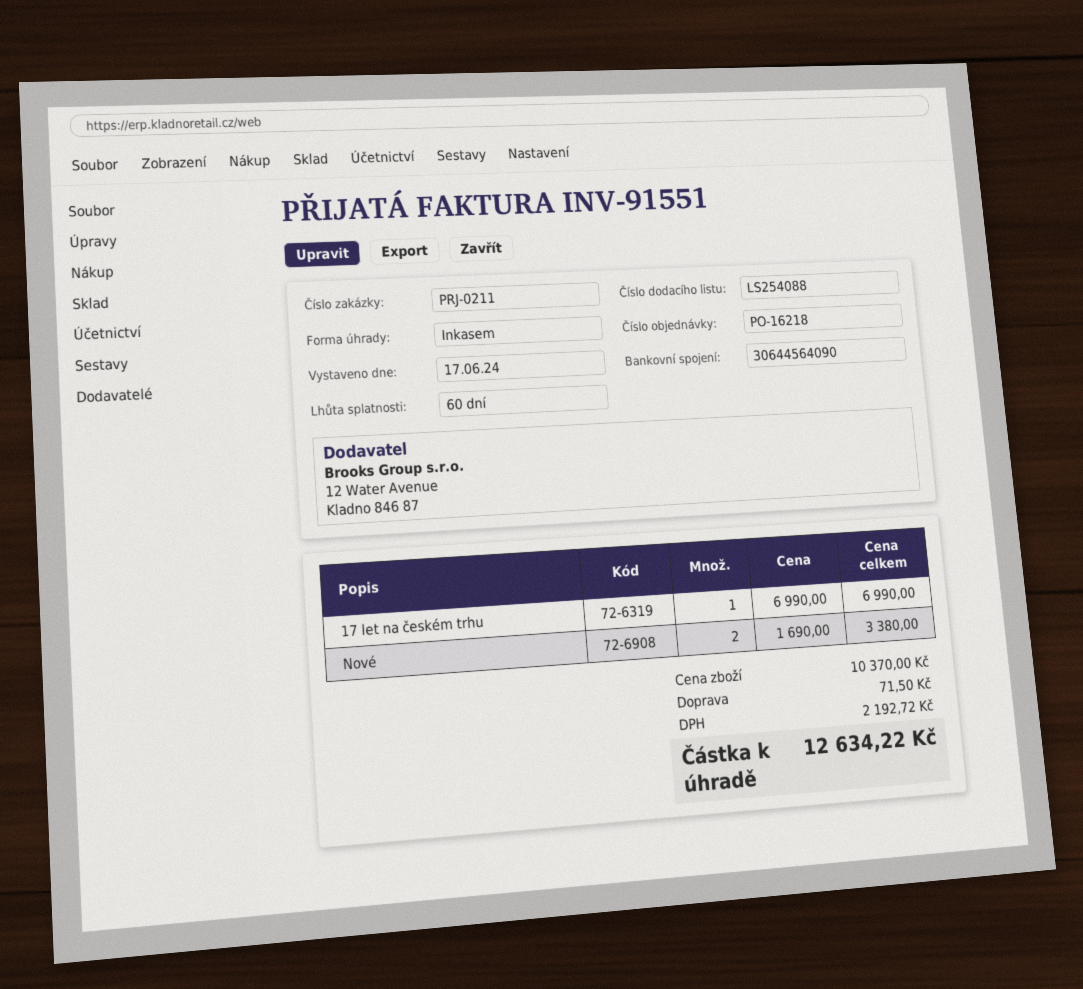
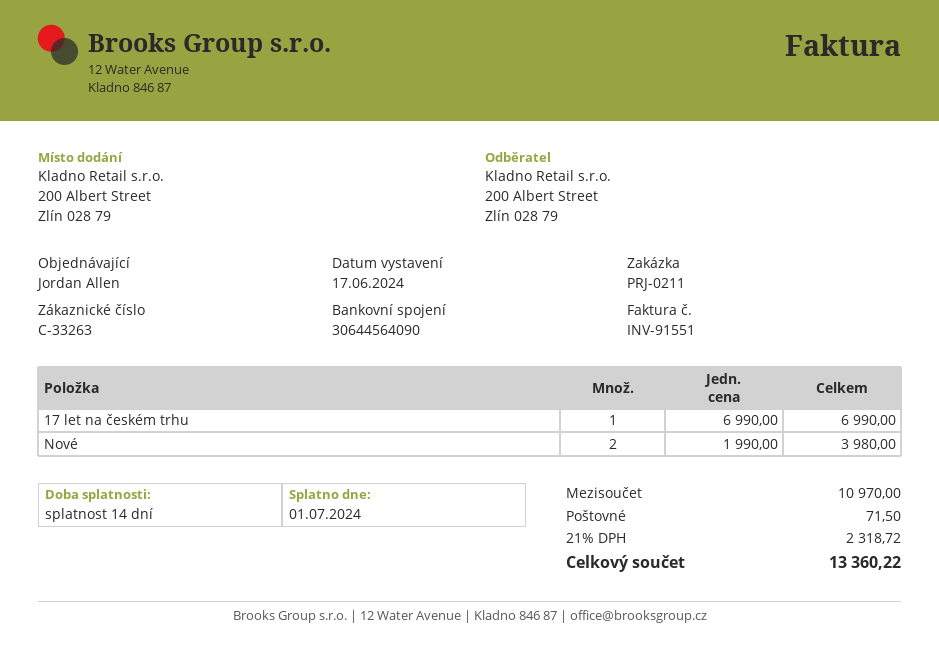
payment terms: 60 days -> 14 days
Nové: 2 x 1690.00 = 3380.00 -> 2 x 1990.00 = 3980.00
subtotal: 10370.00 -> 10970.00
tax: 2192.72 -> 2318.72
total: 12634.22 -> 13360.22

